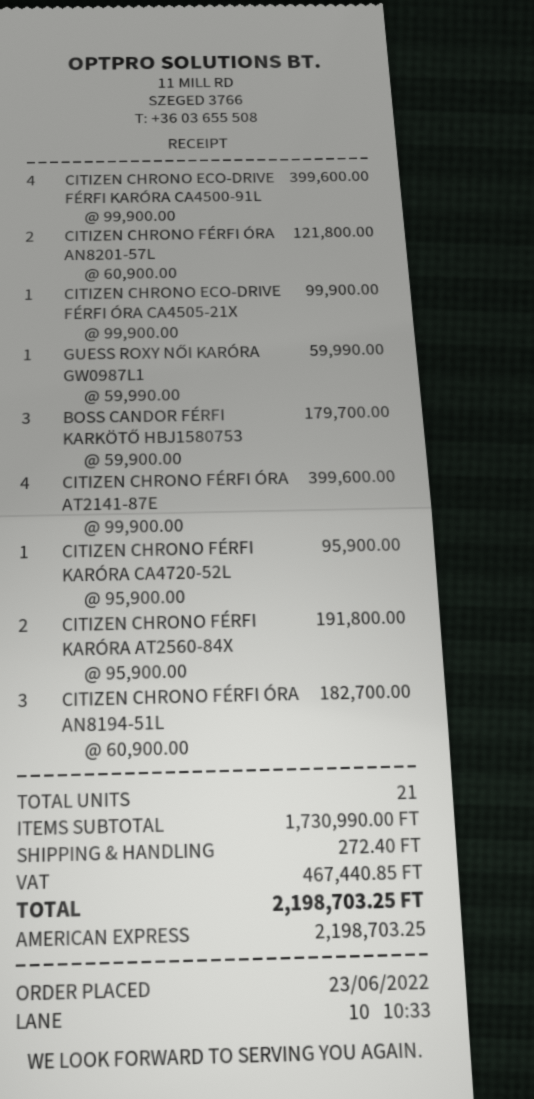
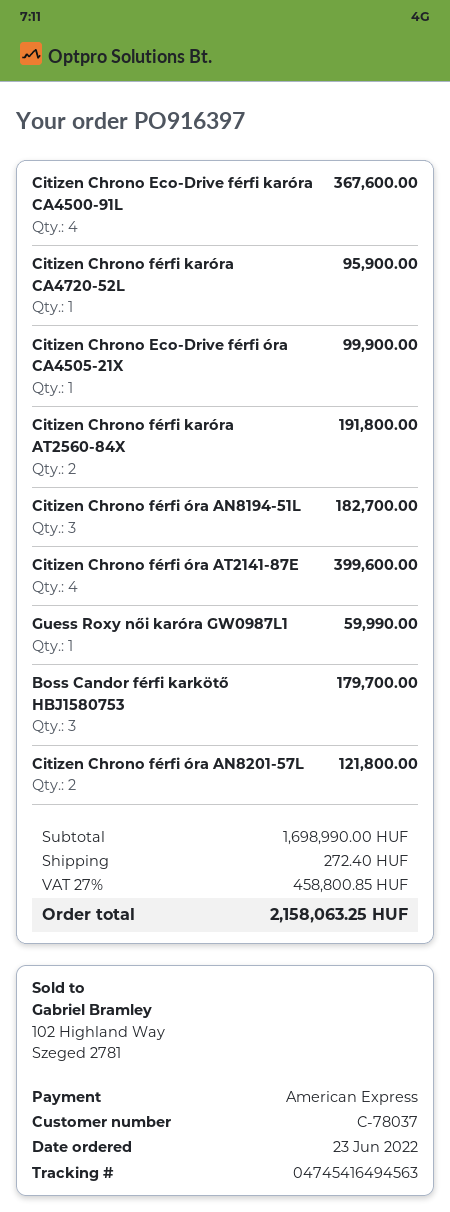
CITIZEN CHRONO ECO-DRIVE FÉRFI KARÓRA CA4500-91L: 4 for 399600.00 -> 4 for 367600.00
subtotal: 1730990.00 -> 1698990.00
tax: 467440.85 -> 458800.85
total: 2198703.25 -> 2158063.25

